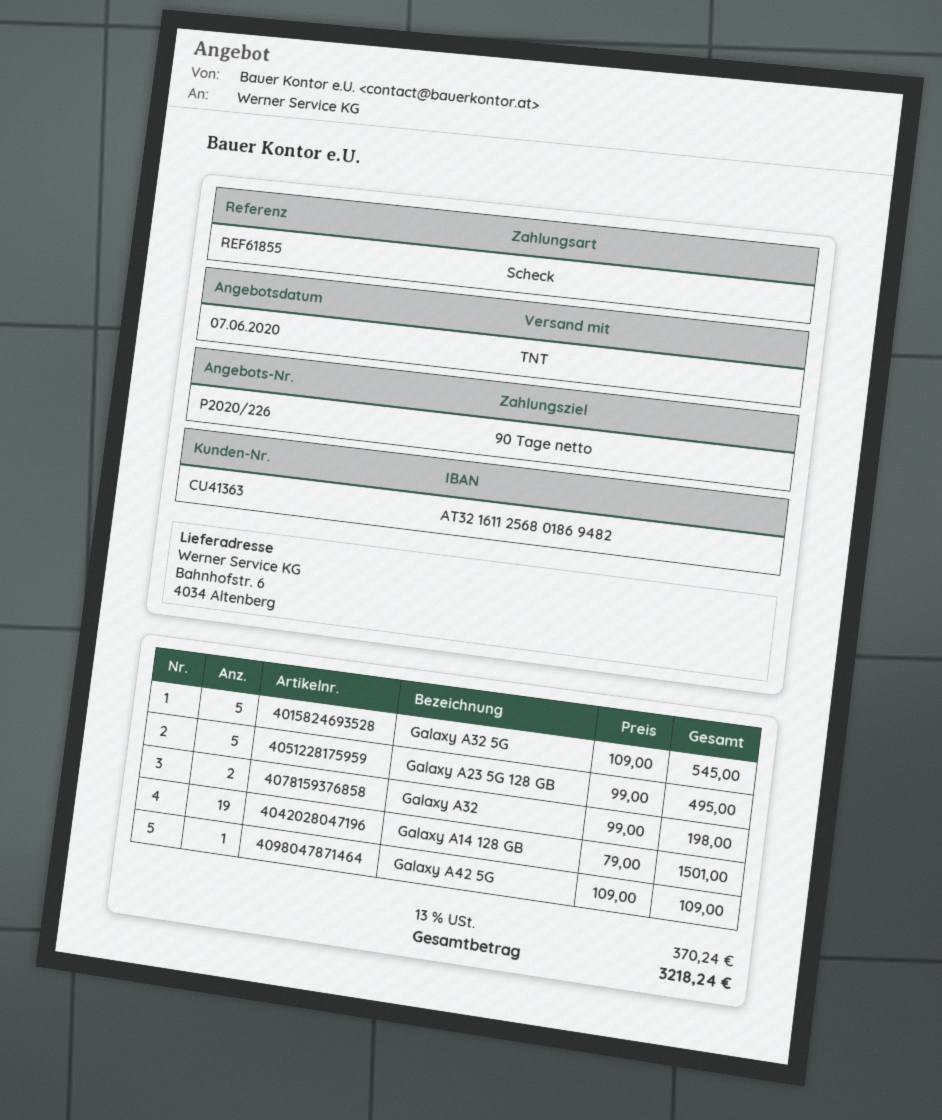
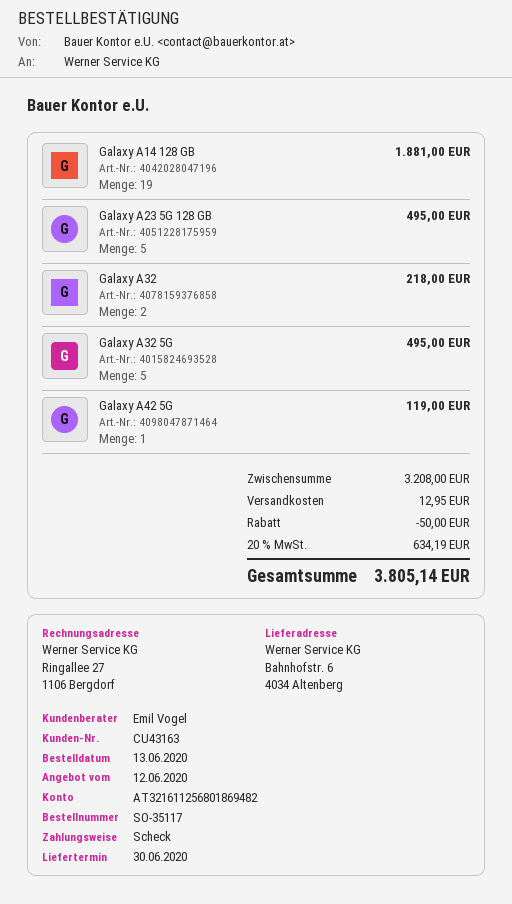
quote date: 2020-06-07 -> 2020-06-12
customer number: CU41363 -> CU43163
Galaxy A32 5G: 5 for 545.00 -> 5 for 495.00
Galaxy A32: 2 for 198.00 -> 2 for 218.00
Galaxy A14 128 GB: 19 for 1501.00 -> 19 for 1881.00
Galaxy A42 5G: 1 for 109.00 -> 1 for 119.00
discount: none -> 50.00
shipping: none -> 12.95
tax: 13% = 370.24 -> 20% = 634.19
total: 3218.24 -> 3805.14

